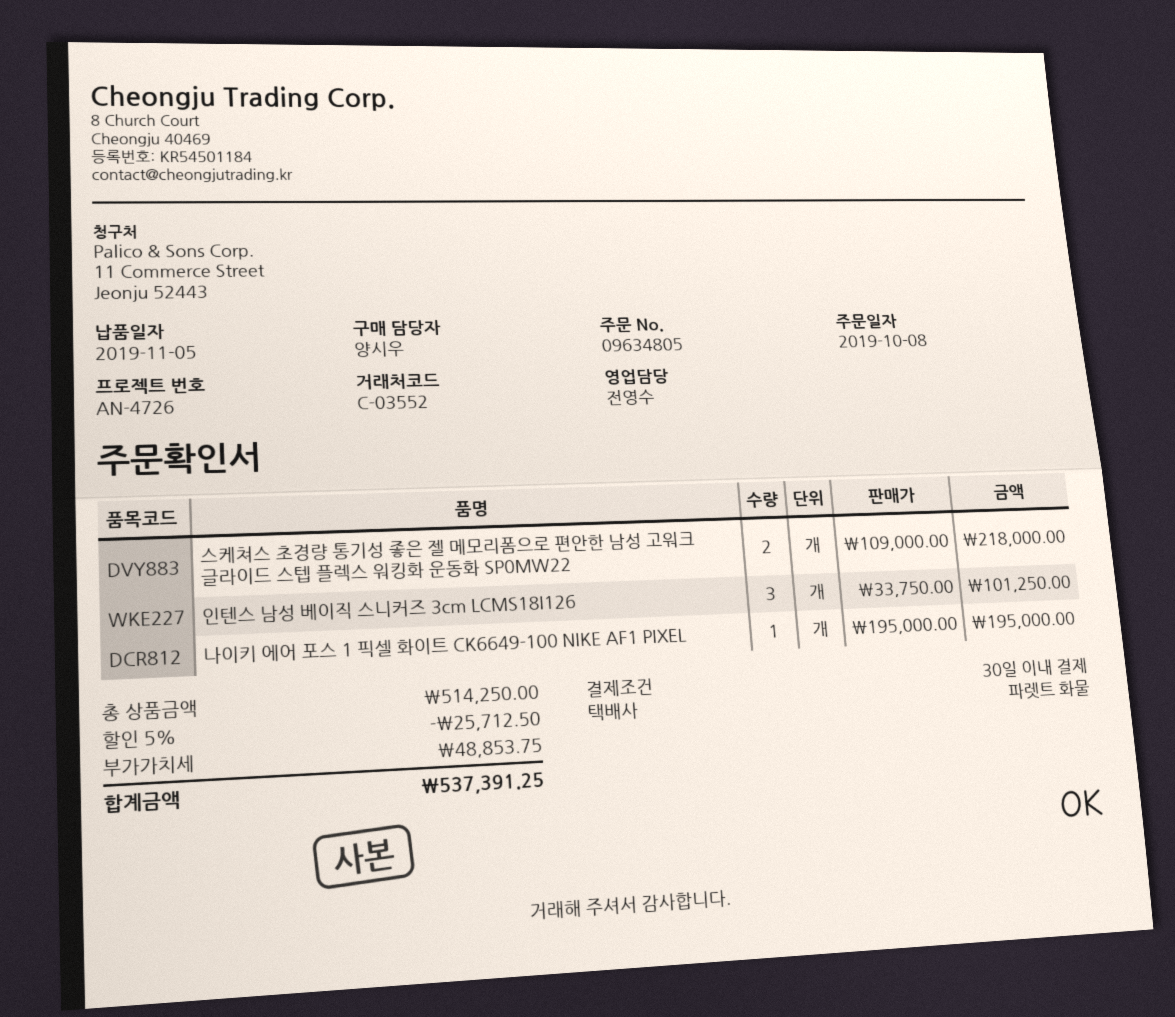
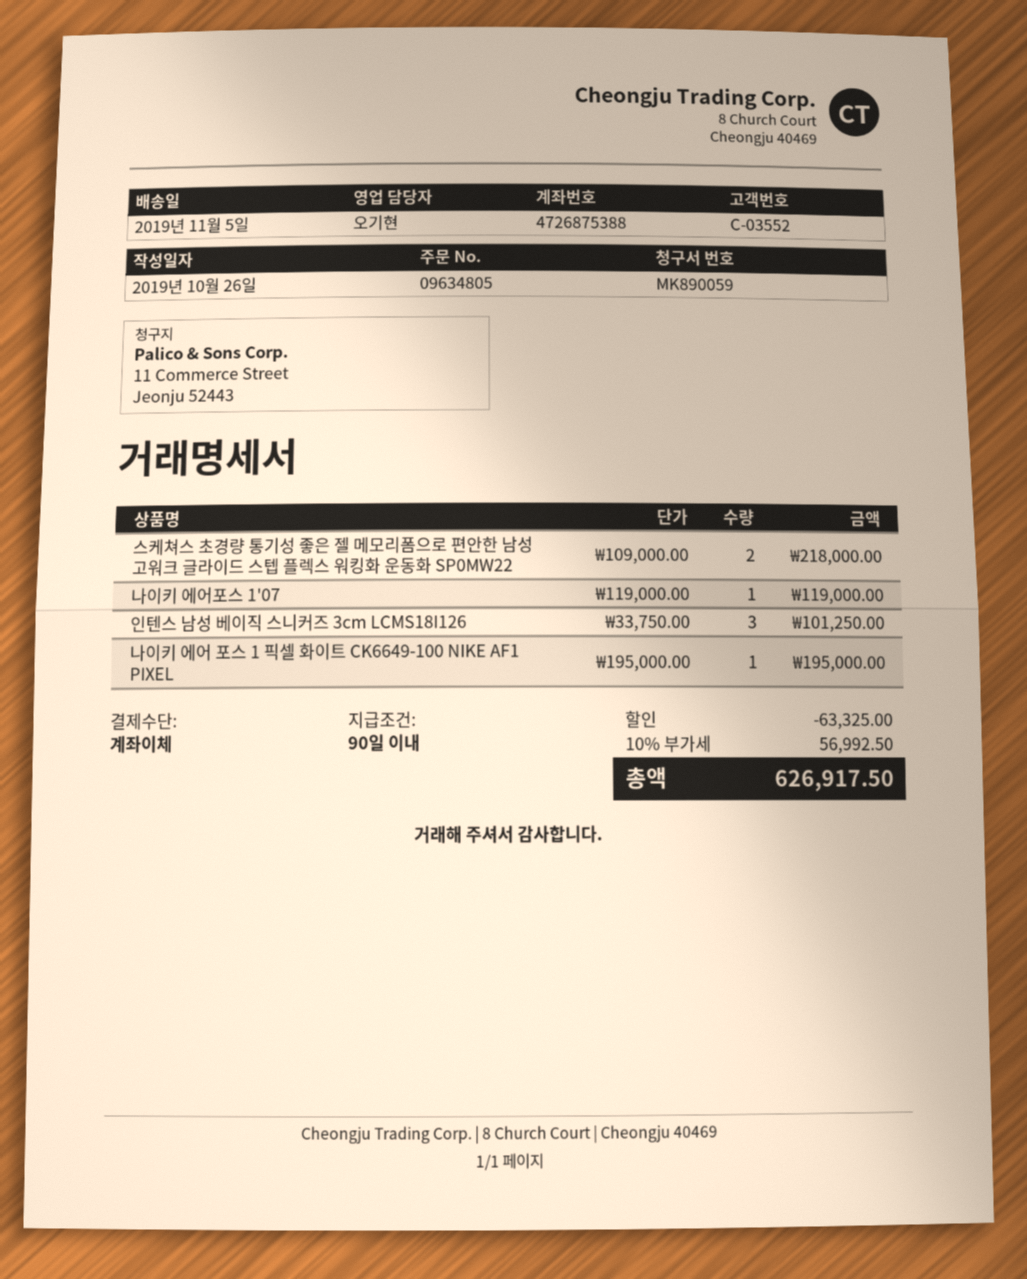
payment terms: 30 days -> 90 days
sales rep: 전영수 -> 오기현
나이키 에어포스 1'07: none -> 1 x 119000.00 = 119000.00
discount: 25712.50 -> 63325.00
tax: 48853.75 -> 56992.50
total: 537391.25 -> 626917.50

